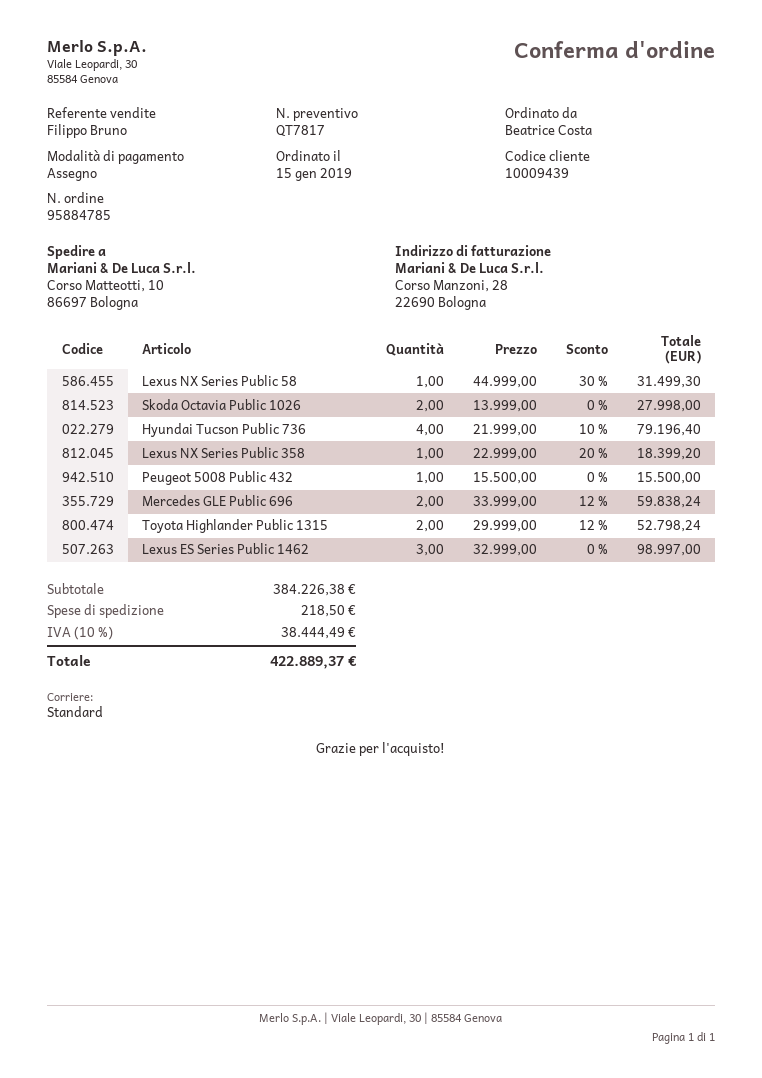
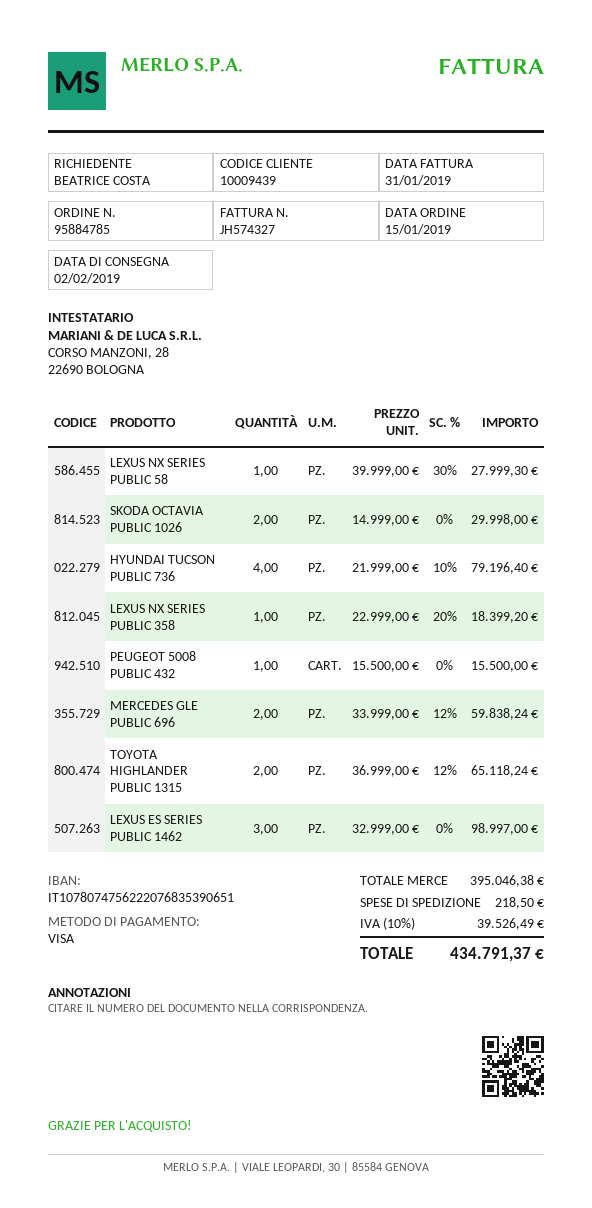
payment method: cheque -> Visa
Lexus NX Series Public 58: 1 x 44999.00 - 30% = 31499.30 -> 1 x 39999.00 - 30% = 27999.30
Skoda Octavia Public 1026: 2 x 13999.00 = 27998.00 -> 2 x 14999.00 = 29998.00
Toyota Highlander Public 1315: 2 x 29999.00 - 12% = 52798.24 -> 2 x 36999.00 - 12% = 65118.24
subtotal: 384226.38 -> 395046.38
tax: 10% = 38444.49 -> 10% = 39526.49
total: 422889.37 -> 434791.37

